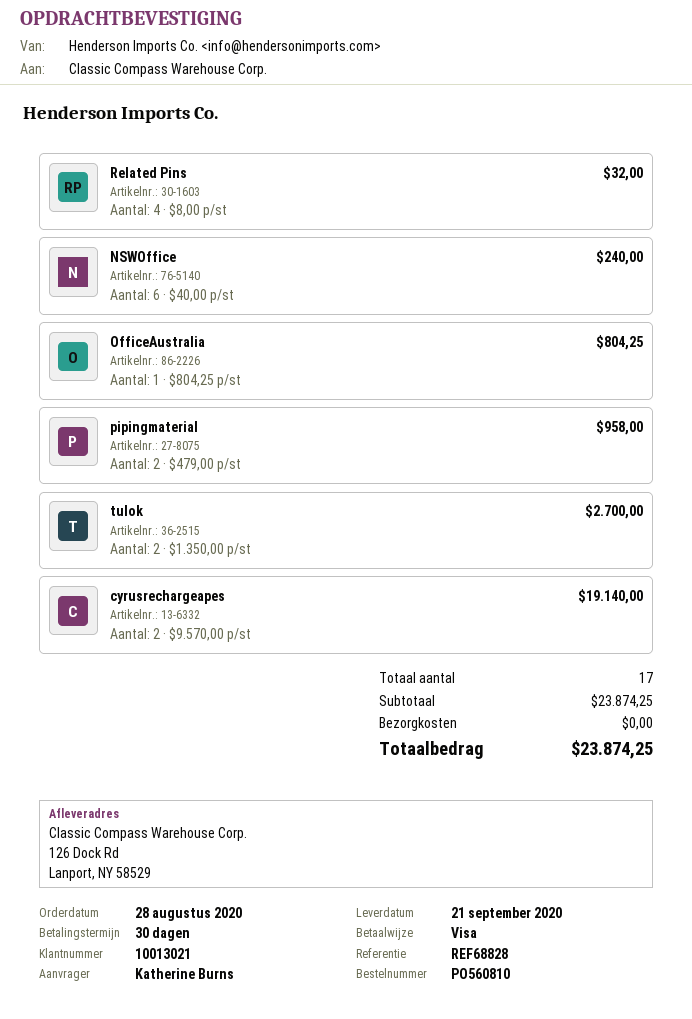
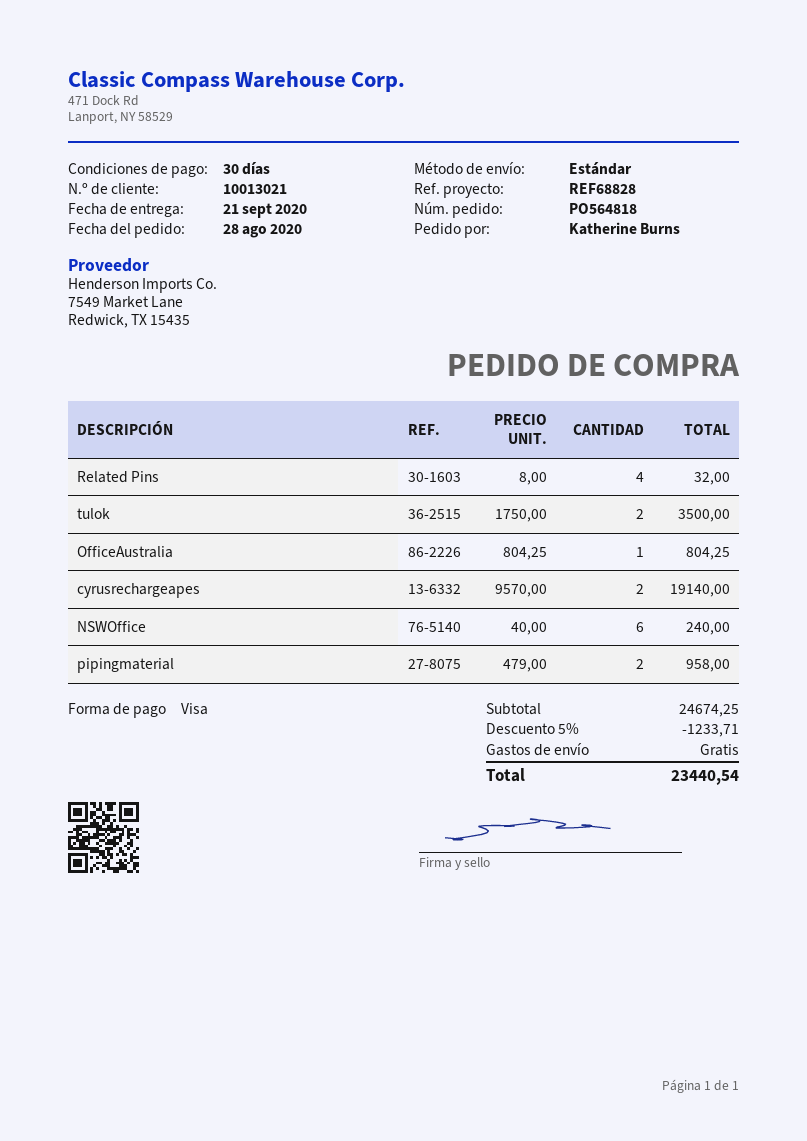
order number: PO560810 -> PO564818
tulok: 2 x 1350.00 = 2700.00 -> 2 x 1750.00 = 3500.00
subtotal: 23874.25 -> 24674.25
discount: none -> 5% = 1233.71
total: 23874.25 -> 23440.54

